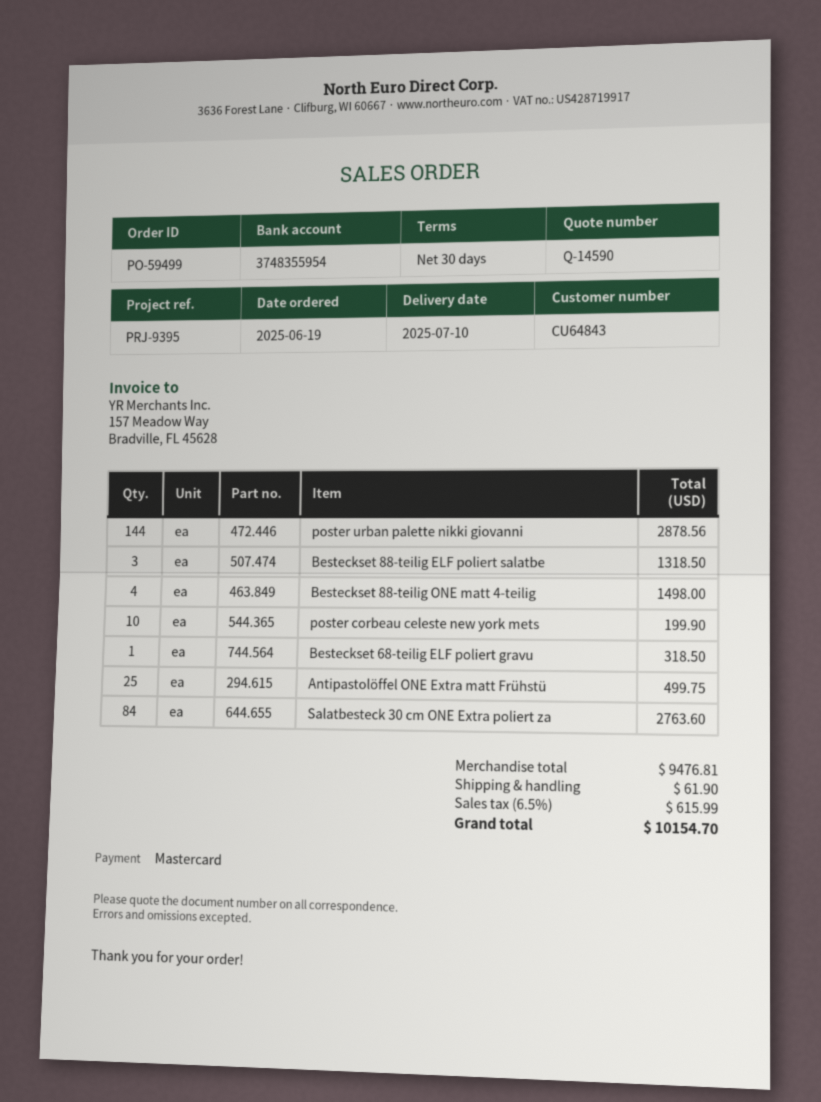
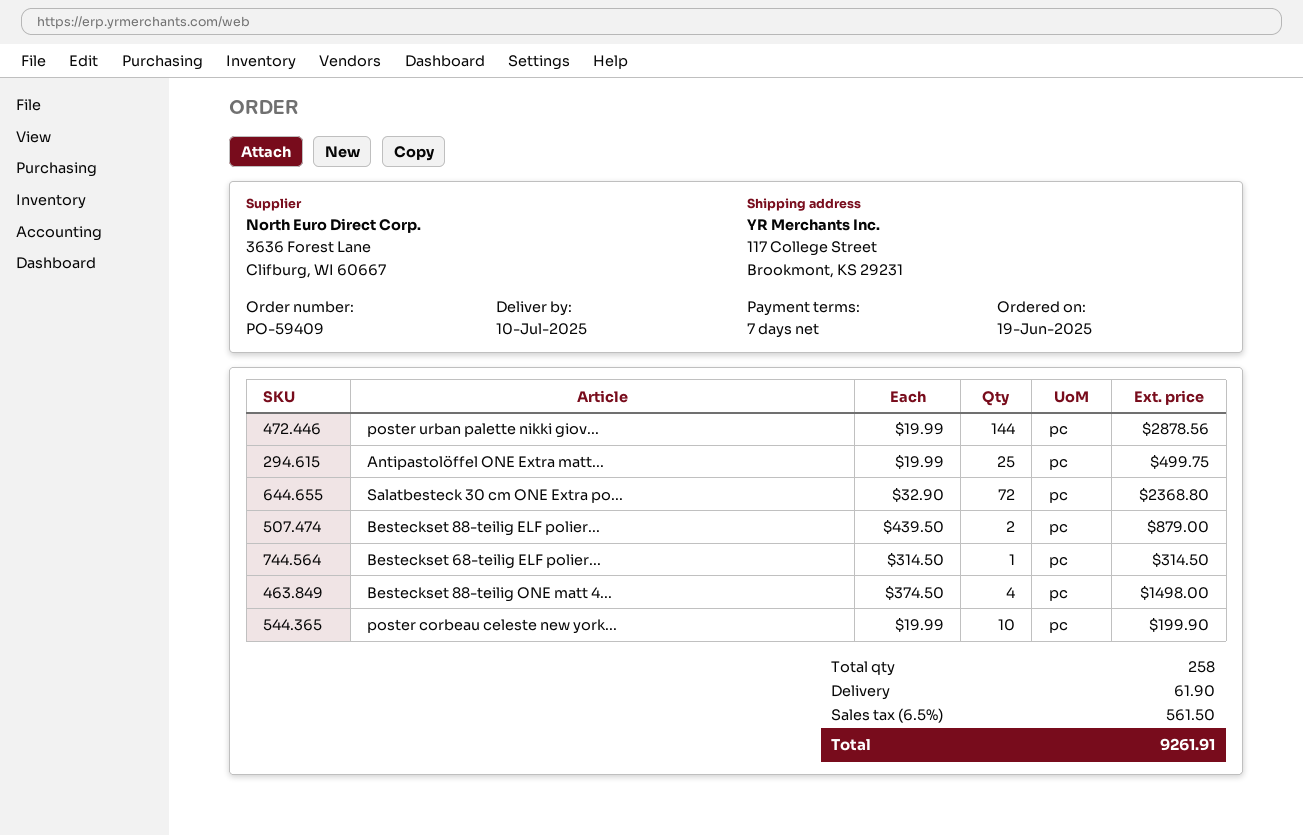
order number: PO-59499 -> PO-59409
payment terms: 30 days -> 7 days
Besteckset 88-teilig ELF poliert salatbe: 3 for 1318.50 -> 2 for 879.00
Besteckset 68-teilig ELF poliert gravu: 1 for 318.50 -> 1 for 314.50
Salatbesteck 30 cm ONE Extra poliert za: 84 for 2763.60 -> 72 for 2368.80
tax: 6.5% = 615.99 -> 6.5% = 561.50
total: 10154.70 -> 9261.91

